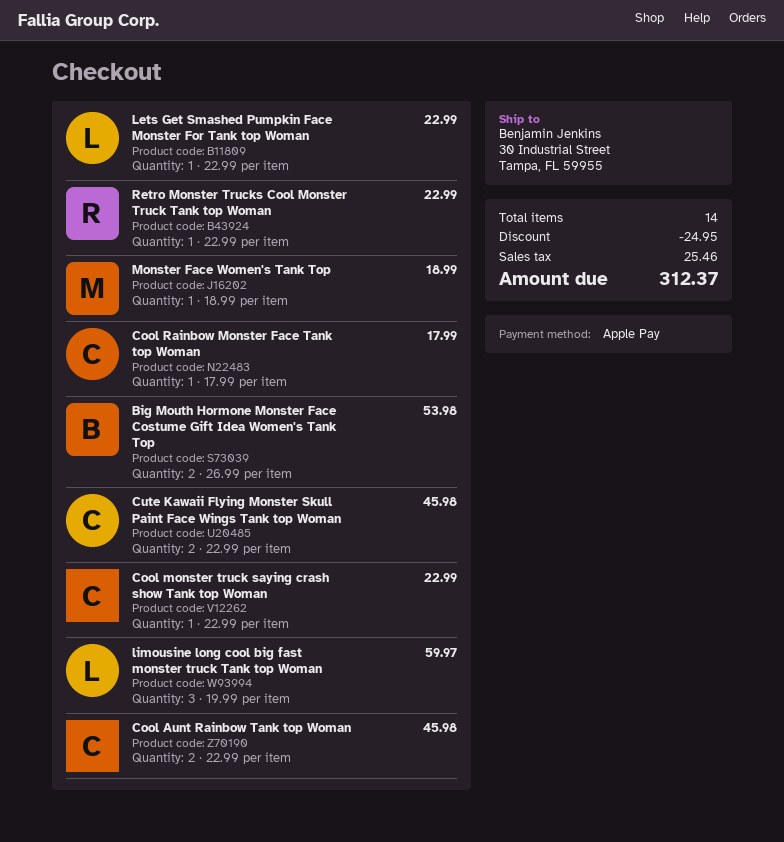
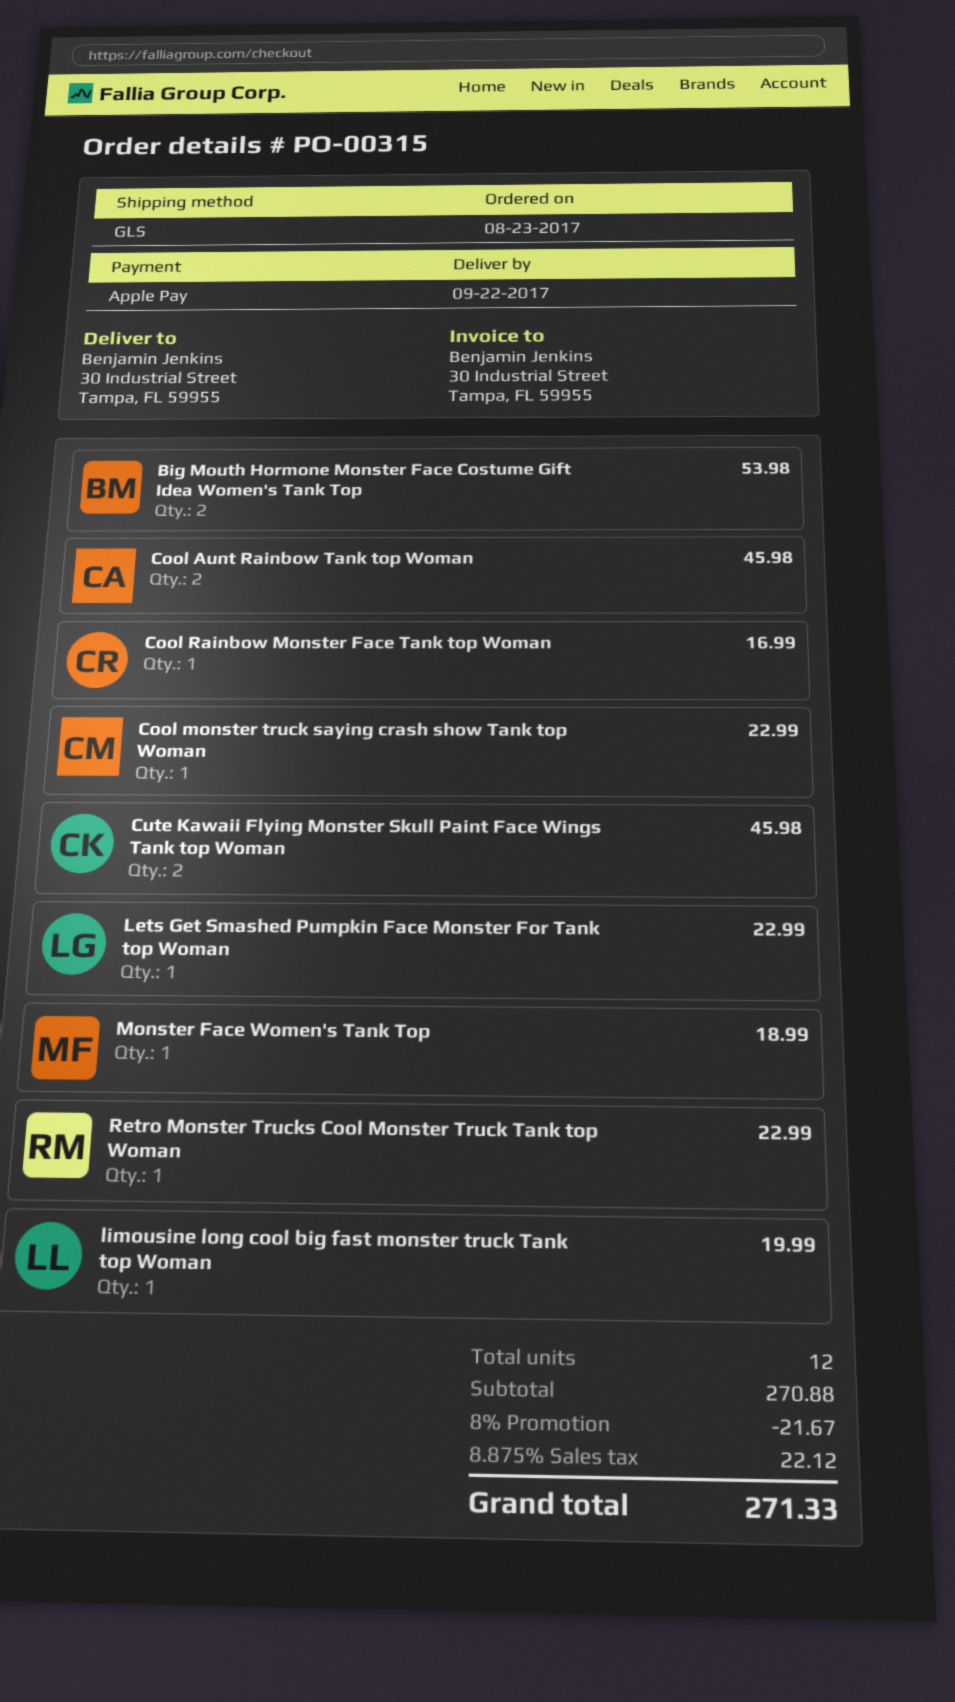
Cool Rainbow Monster Face Tank top Woman: 1 for 17.99 -> 1 for 16.99
limousine long cool big fast monster truck Tank top Woman: 3 for 59.97 -> 1 for 19.99
total quantity: 14 -> 12
discount: 24.95 -> 21.67
tax: 25.46 -> 22.12
total: 312.37 -> 271.33

